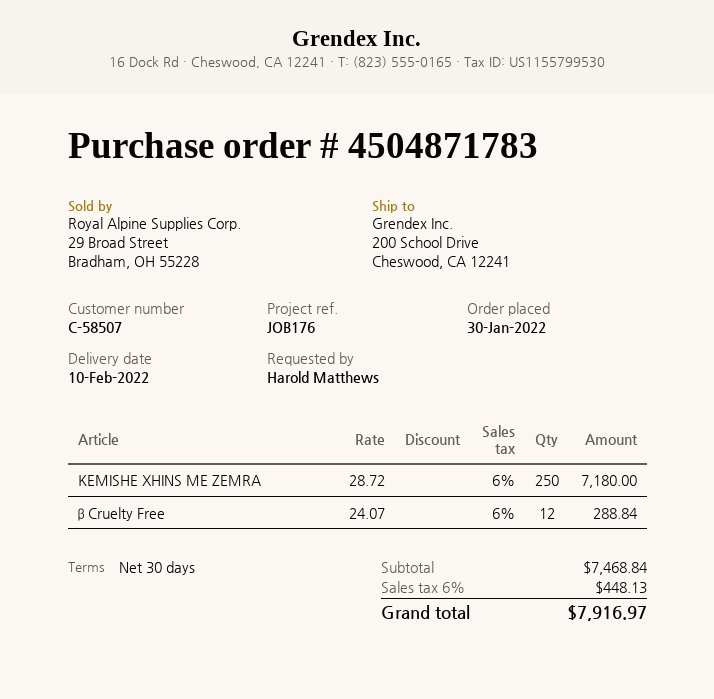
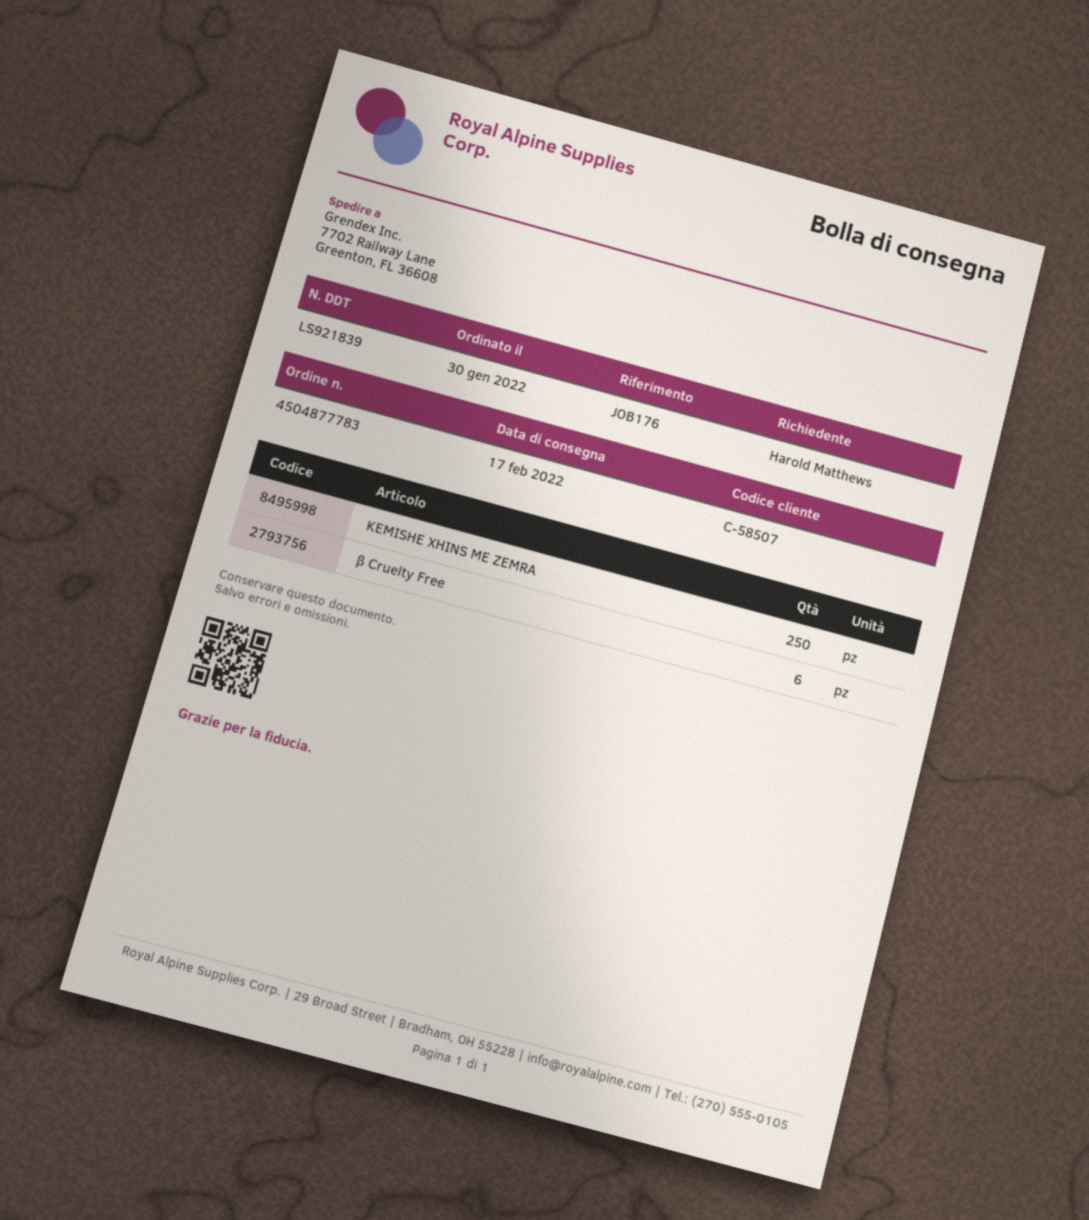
order number: 4504871783 -> 4504877783
delivery date: 2022-02-10 -> 2022-02-17
ship to: 200 School Drive, Cheswood, CA 12241 -> 7702 Railway Lane, Greenton, FL 36608
β Cruelty Free: 12 -> 6

